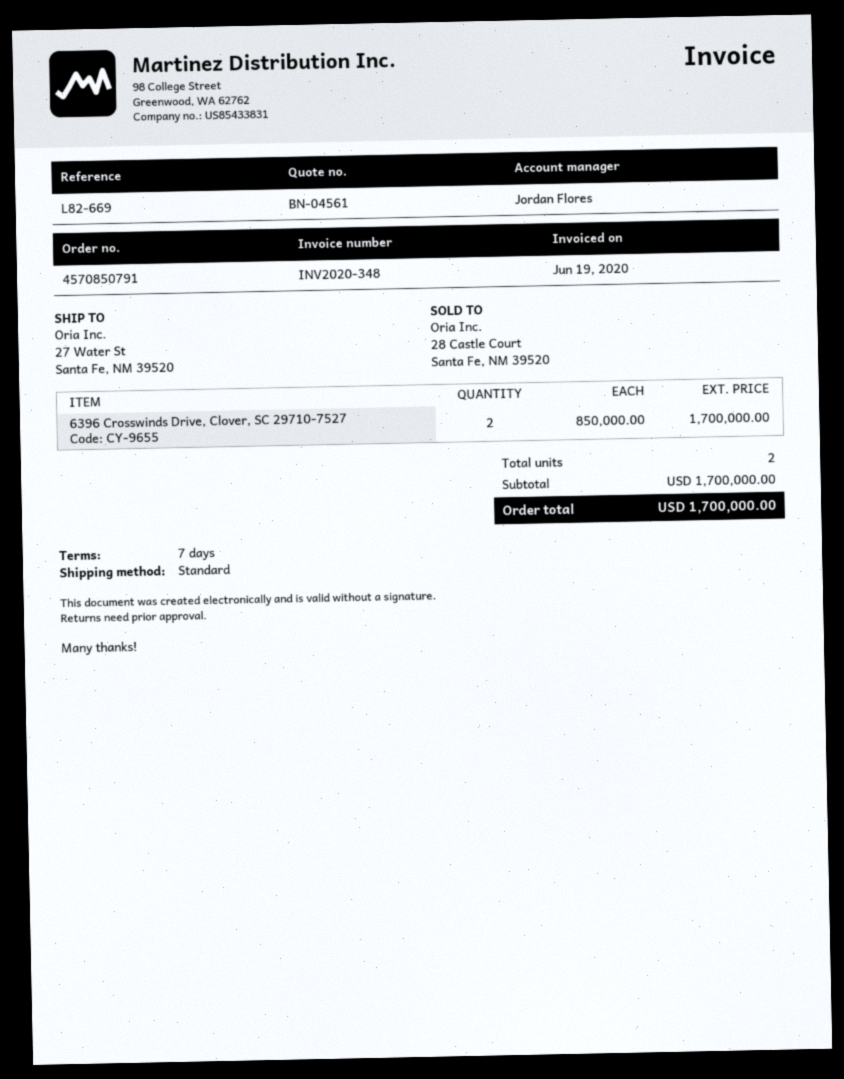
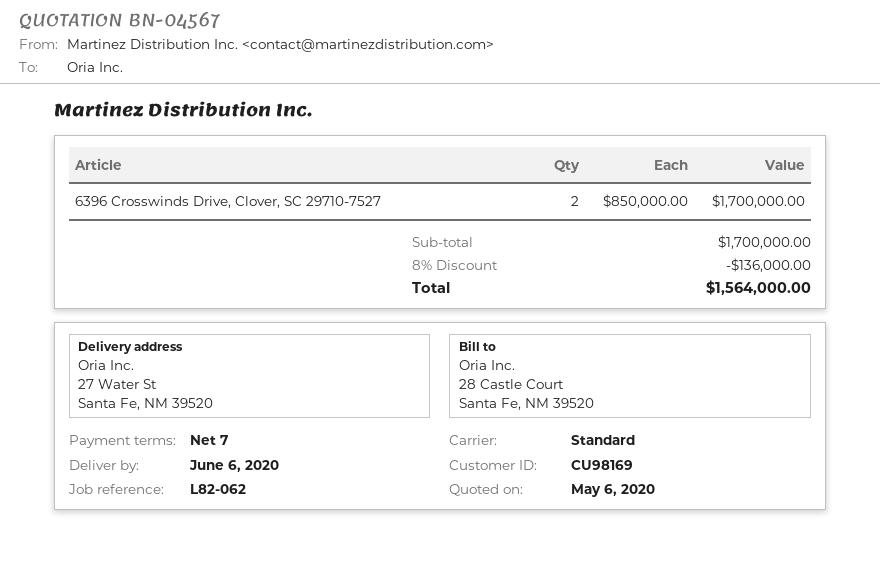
quote number: BN-04561 -> BN-04567
reference: L82-669 -> L82-062
discount: none -> 8% = 136000.00
total: 1700000.00 -> 1564000.00

